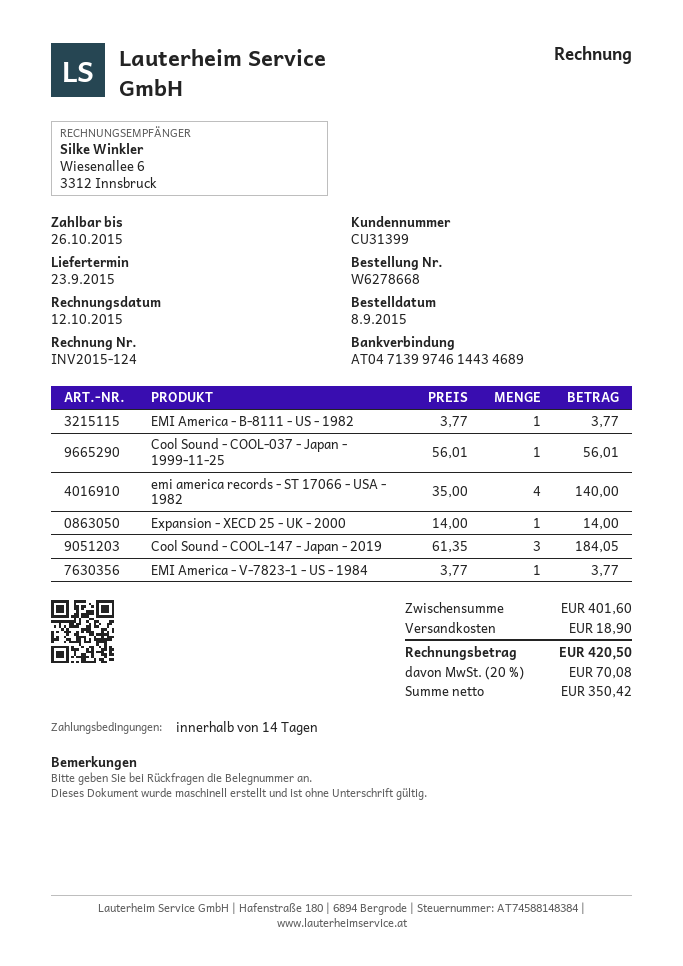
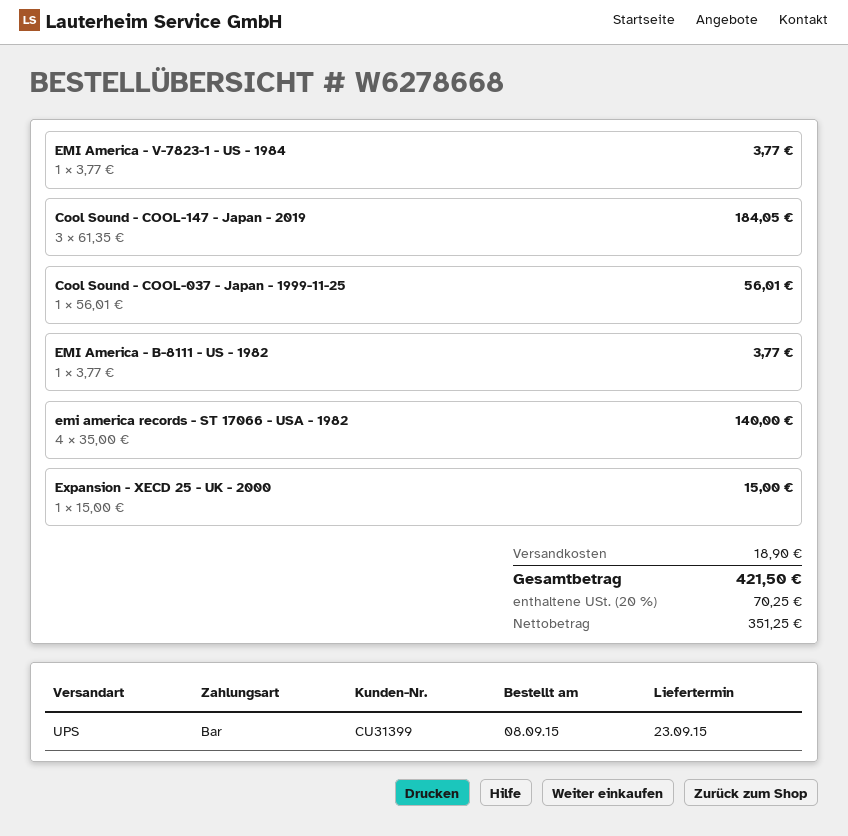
Expansion - XECD 25 - UK - 2000: 1 x 14.00 = 14.00 -> 1 x 15.00 = 15.00
net: 350.42 -> 351.25
tax: 20% = 70.08 -> 20% = 70.25
total: 420.50 -> 421.50

